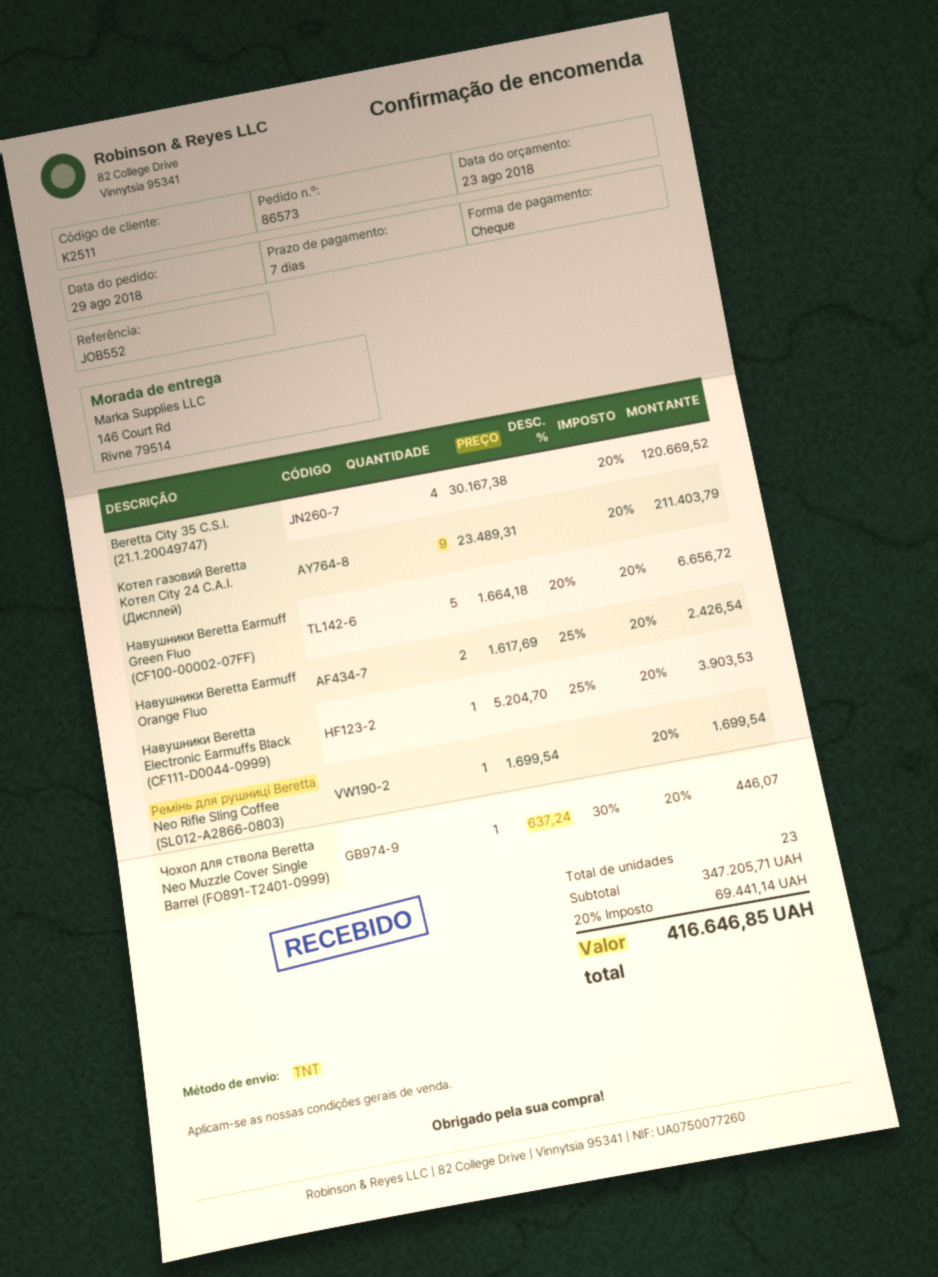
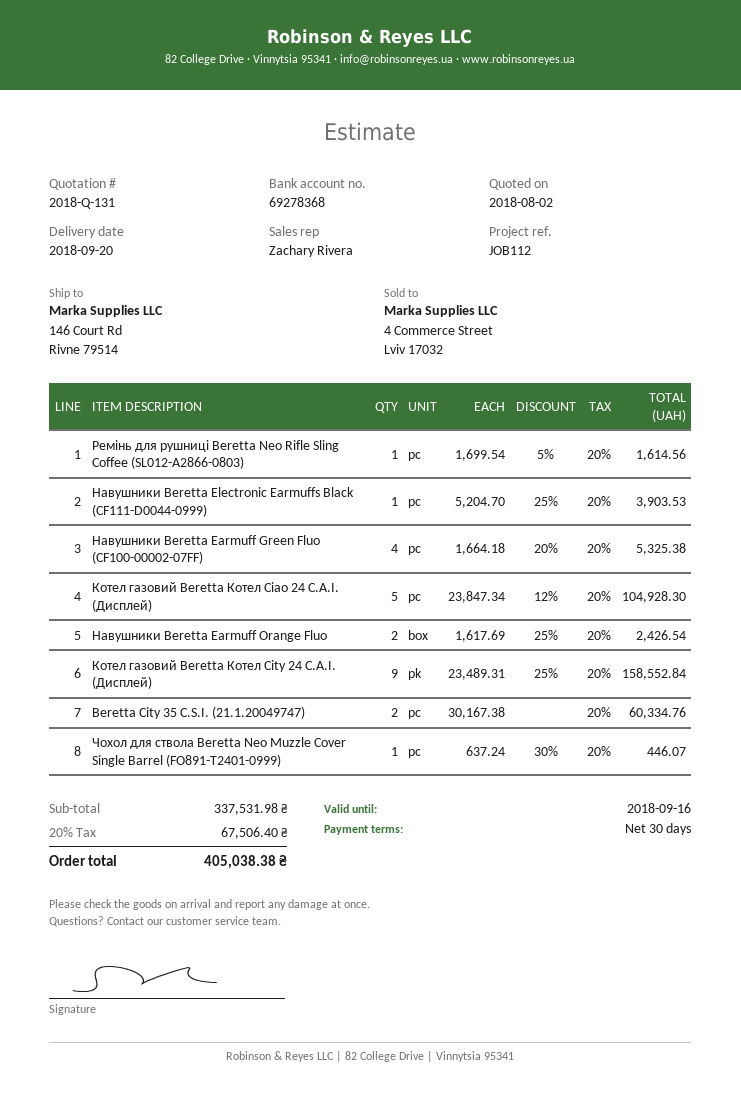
quote date: 2018-08-23 -> 2018-08-02
payment terms: 7 days -> 30 days
reference: JOB552 -> JOB112
Beretta City 35 C.S.I. (21.1.20049747): 4 x 30167.38 = 120669.52 -> 2 x 30167.38 = 60334.76
Котел газовий Beretta Котел City 24 C.A.I. (Дисплей): 9 x 23489.31 = 211403.79 -> 9 x 23489.31 - 25% = 158552.84
Навушники Beretta Earmuff Green Fluo (CF100-00002-07FF): 5 x 1664.18 - 20% = 6656.72 -> 4 x 1664.18 - 20% = 5325.38
Ремінь для рушниці Beretta Neo Rifle Sling Coffee (SL012-A2866-0803): 1 x 1699.54 = 1699.54 -> 1 x 1699.54 - 5% = 1614.56
Котел газовий Beretta Котел Ciao 24 C.A.I. (Дисплей): none -> 5 x 23847.34 - 12% = 104928.30
subtotal: 347205.71 -> 337531.98
tax: 20% = 69441.14 -> 20% = 67506.40
total: 416646.85 -> 405038.38

